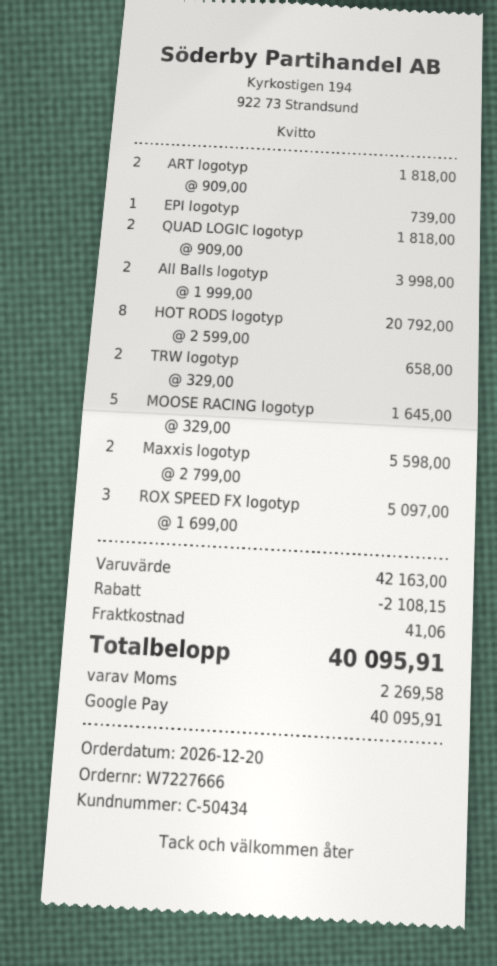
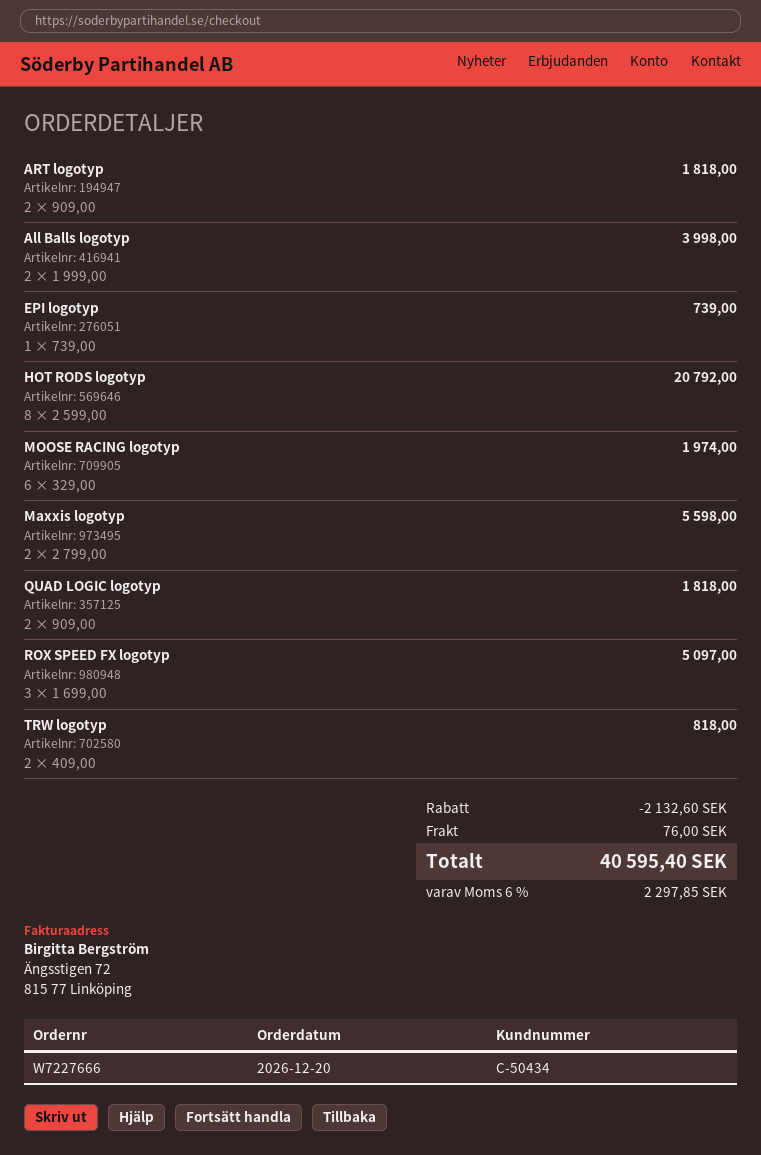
TRW logotyp: 2 x 329.00 = 658.00 -> 2 x 409.00 = 818.00
MOOSE RACING logotyp: 5 x 329.00 = 1645.00 -> 6 x 329.00 = 1974.00
discount: 2108.15 -> 2132.60
shipping: 41.06 -> 76.00
tax: 2269.58 -> 2297.85
total: 40095.91 -> 40595.40

